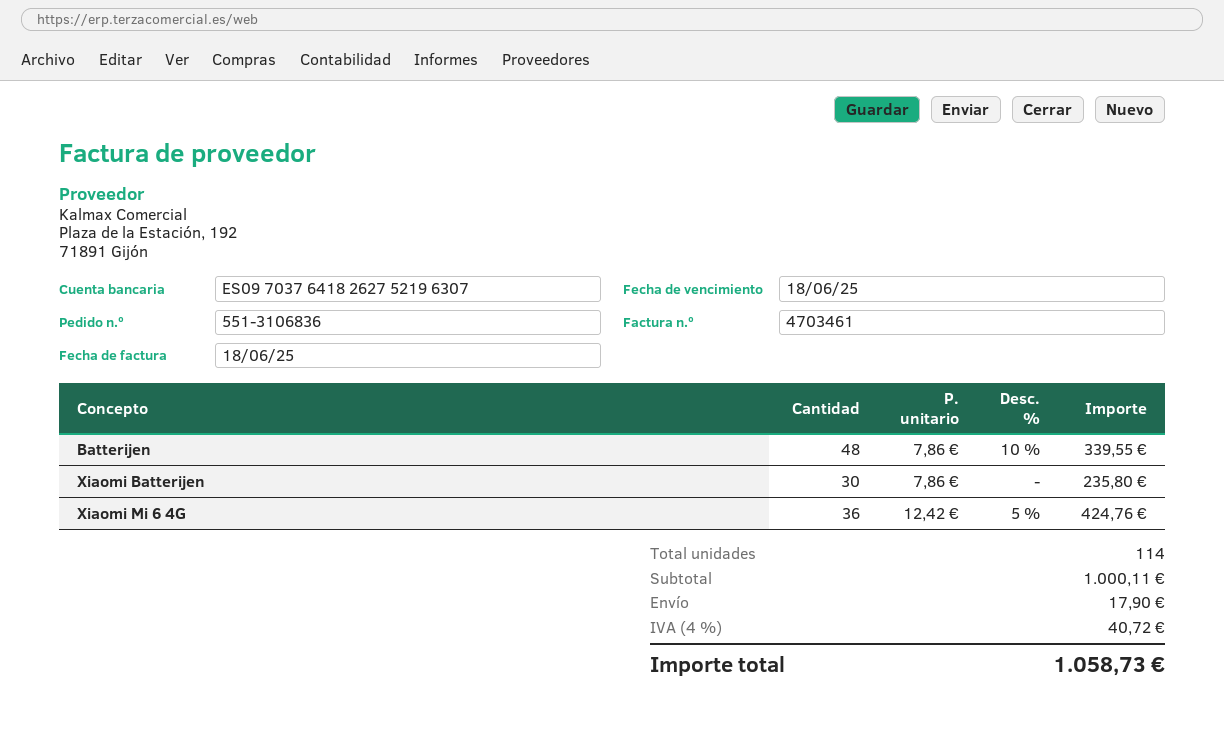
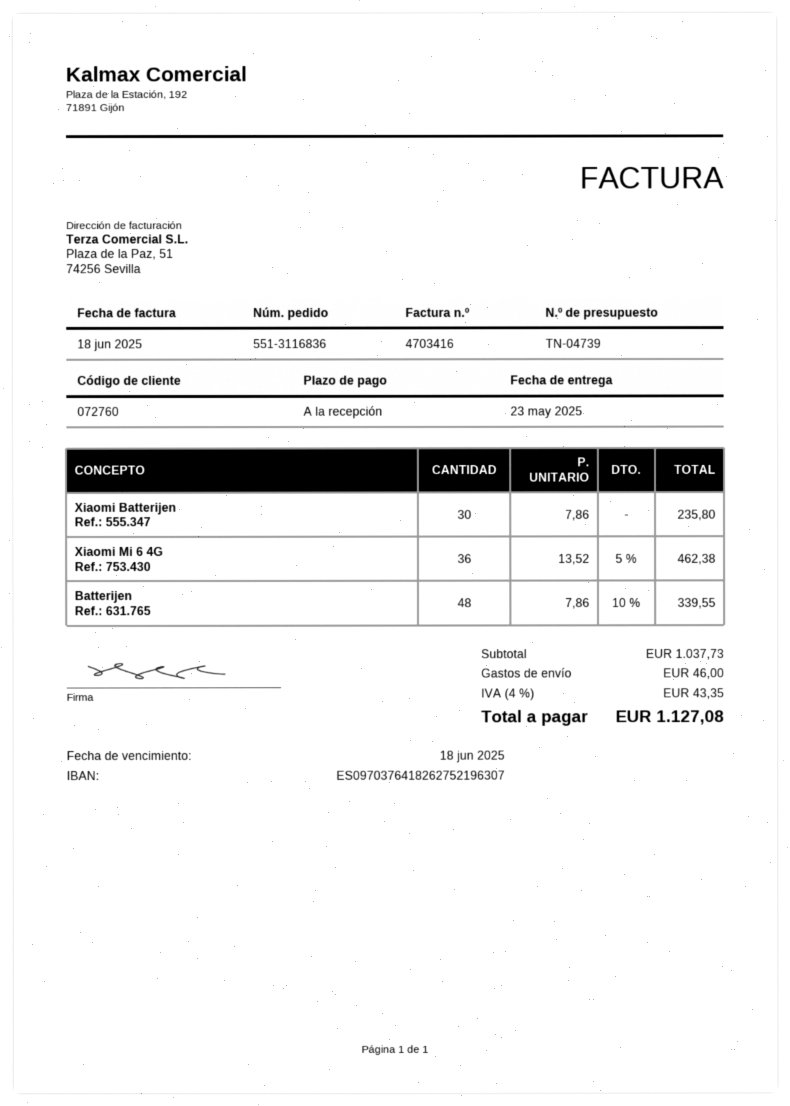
order number: 551-3106836 -> 551-3116836
invoice number: 4703461 -> 4703416
Xiaomi Mi 6 4G: 36 x 12.42 - 5% = 424.76 -> 36 x 13.52 - 5% = 462.38
subtotal: 1000.11 -> 1037.73
shipping: 17.90 -> 46.00
tax: 4% = 40.72 -> 4% = 43.35
total: 1058.73 -> 1127.08

